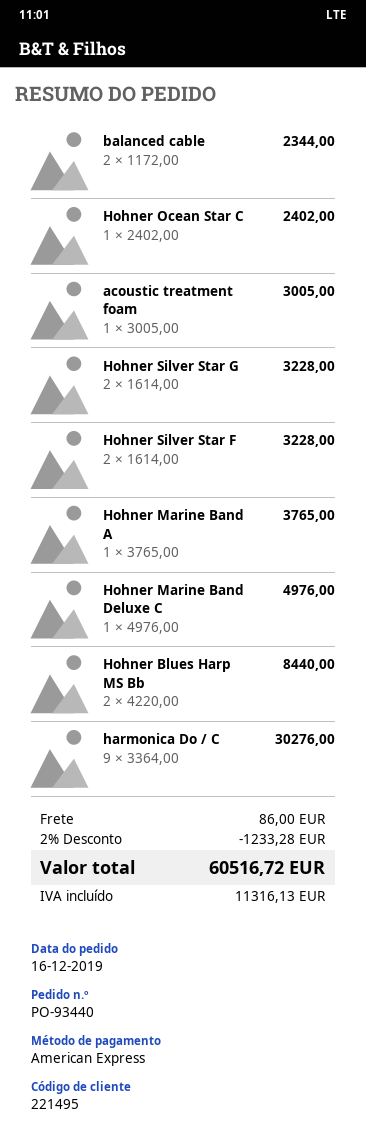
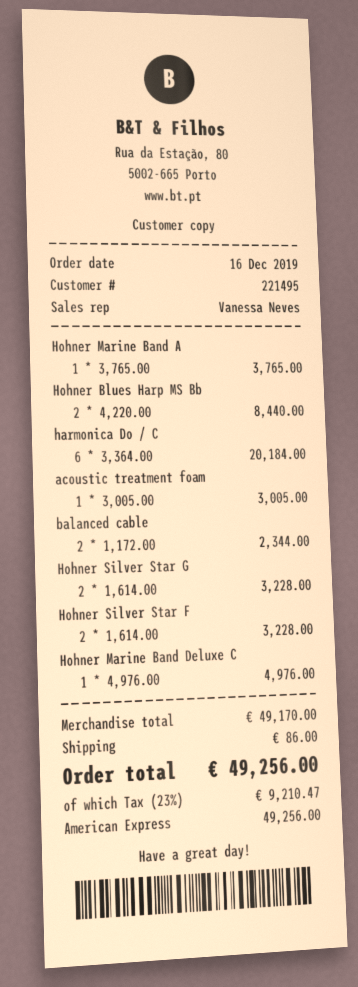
Hohner Ocean Star C: 1 x 2402.00 = 2402.00 -> none
harmonica Do / C: 9 x 3364.00 = 30276.00 -> 6 x 3364.00 = 20184.00
discount: 2% = 1233.28 -> none
tax: 11316.13 -> 9210.47
total: 60516.72 -> 49256.00

